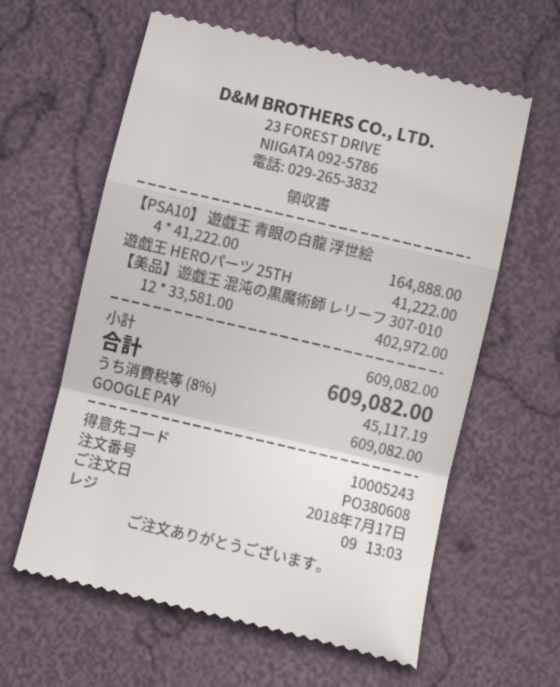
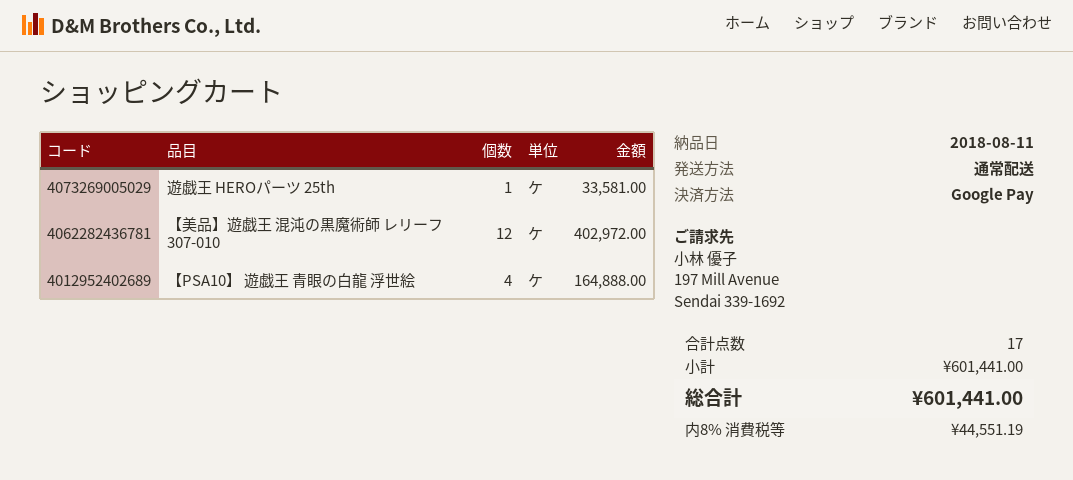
遊戯王 HEROパーツ 25TH: 1 for 41222.00 -> 1 for 33581.00
subtotal: 609082.00 -> 601441.00
tax: 8% = 45117.19 -> 8% = 44551.19
total: 609082.00 -> 601441.00

